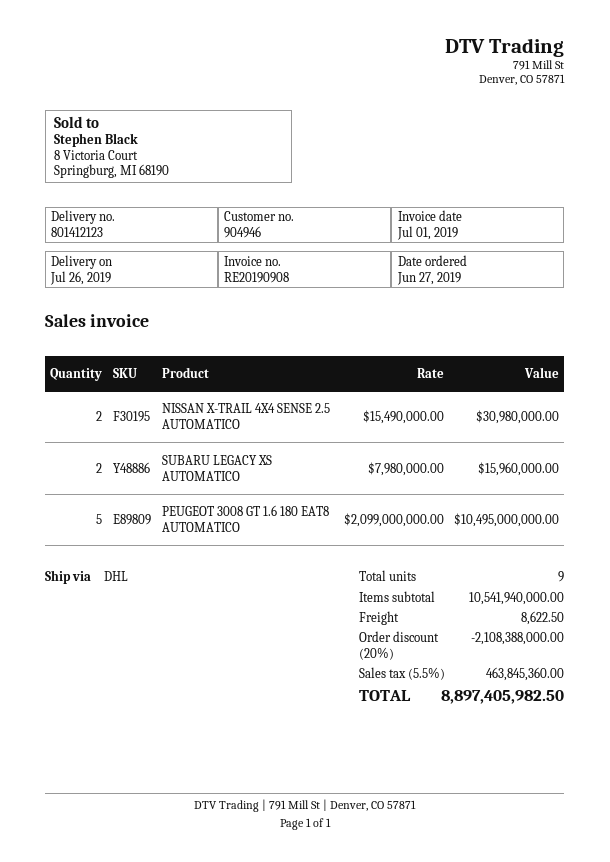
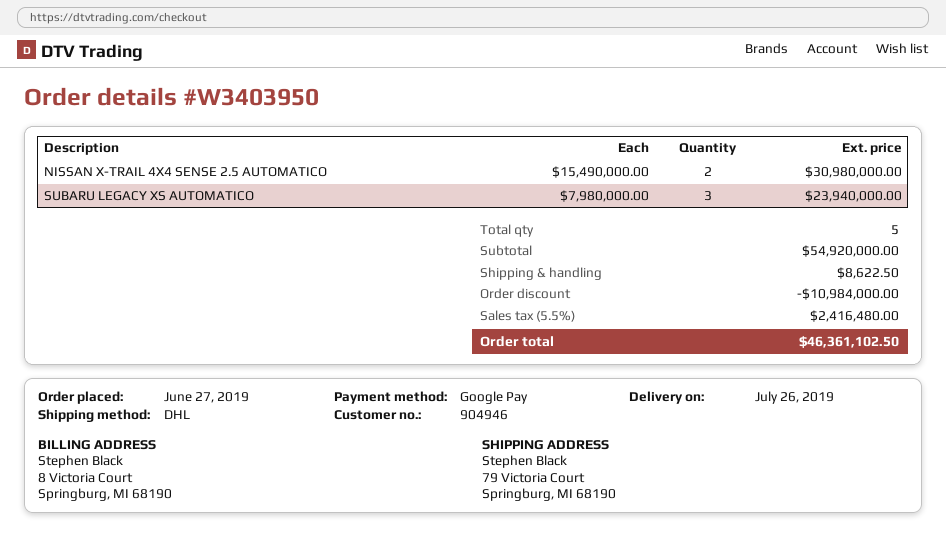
SUBARU LEGACY XS AUTOMATICO: 2 x 7980000.00 = 15960000.00 -> 3 x 7980000.00 = 23940000.00
PEUGEOT 3008 GT 1.6 180 EAT8 AUTOMATICO: 5 x 2099000000.00 = 10495000000.00 -> none
total quantity: 9 -> 5
subtotal: 10541940000.00 -> 54920000.00
discount: 2108388000.00 -> 10984000.00
tax: 5.5% = 463845360.00 -> 5.5% = 2416480.00
total: 8897405982.50 -> 46361102.50

